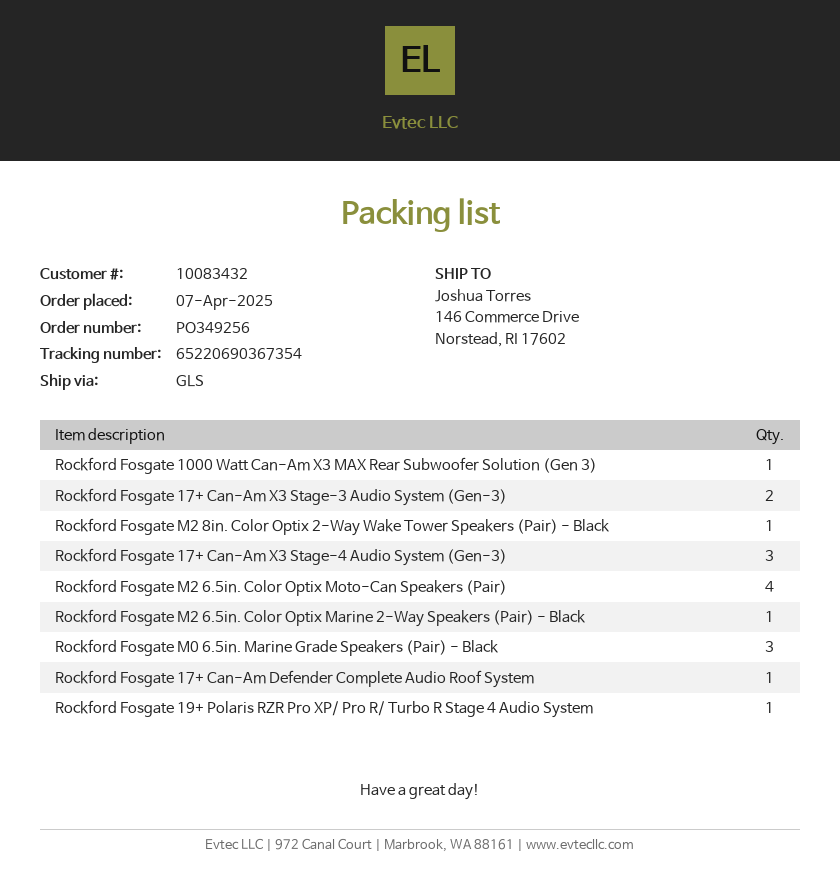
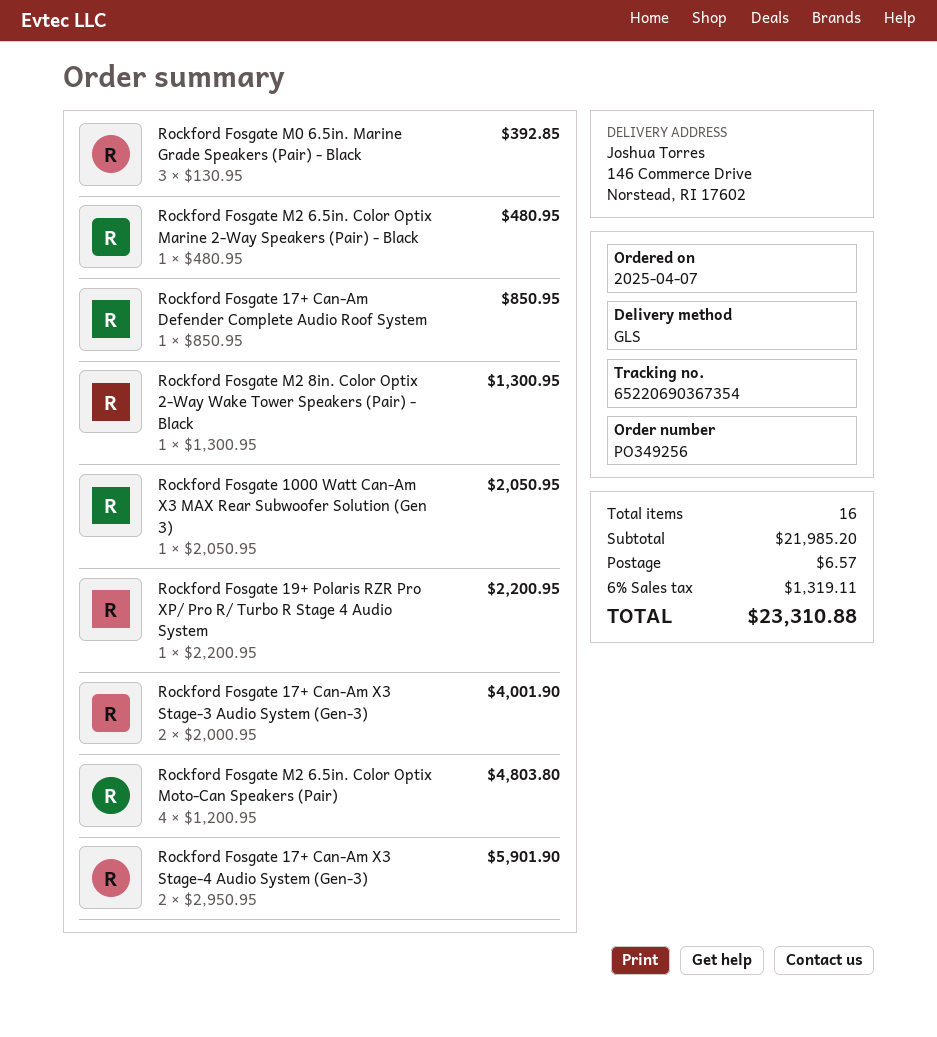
Rockford Fosgate 17+ Can-Am X3 Stage-4 Audio System (Gen-3): 3 -> 2

